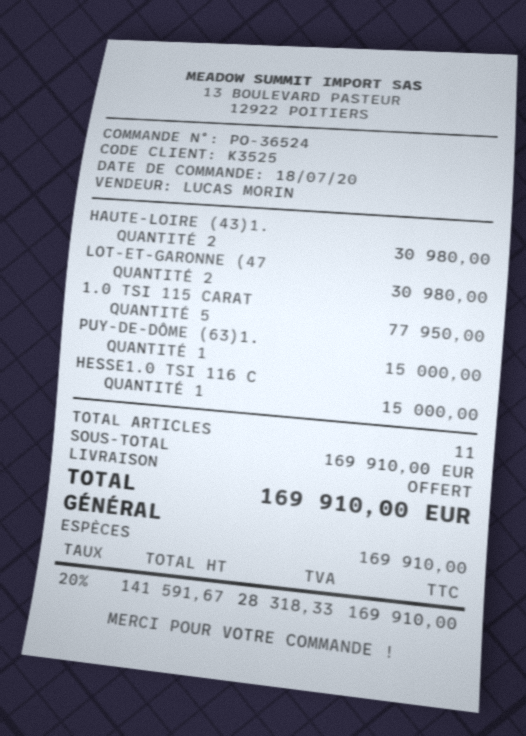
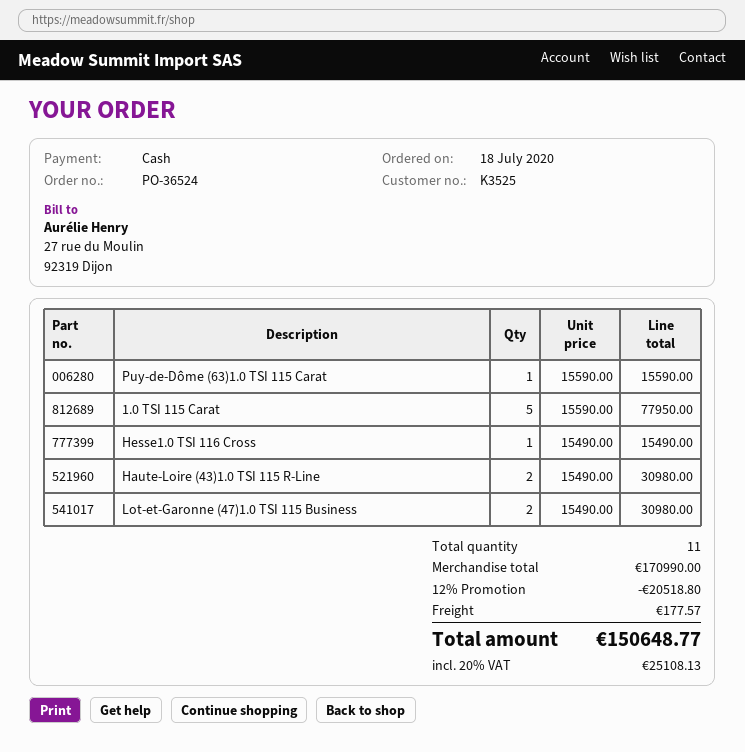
PUY-DE-DÔME (63)1.: 1 for 15000.00 -> 1 for 15590.00
HESSE1.0 TSI 116 C: 1 for 15000.00 -> 1 for 15490.00
subtotal: 169910.00 -> 170990.00
discount: none -> 12% = 20518.80
shipping: 0.00 -> 177.57
tax: 20% = 28318.33 -> 20% = 25108.13
total: 169910.00 -> 150648.77

